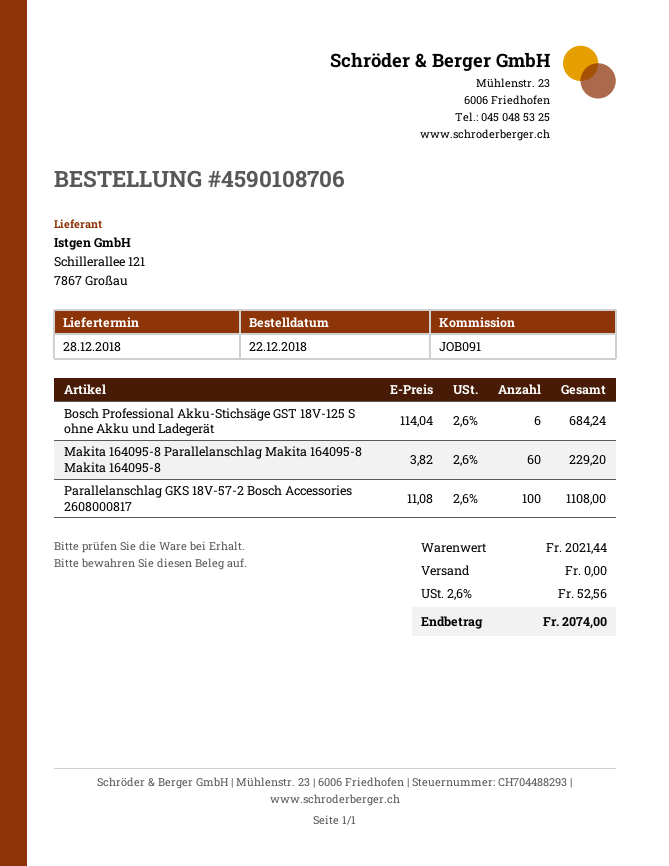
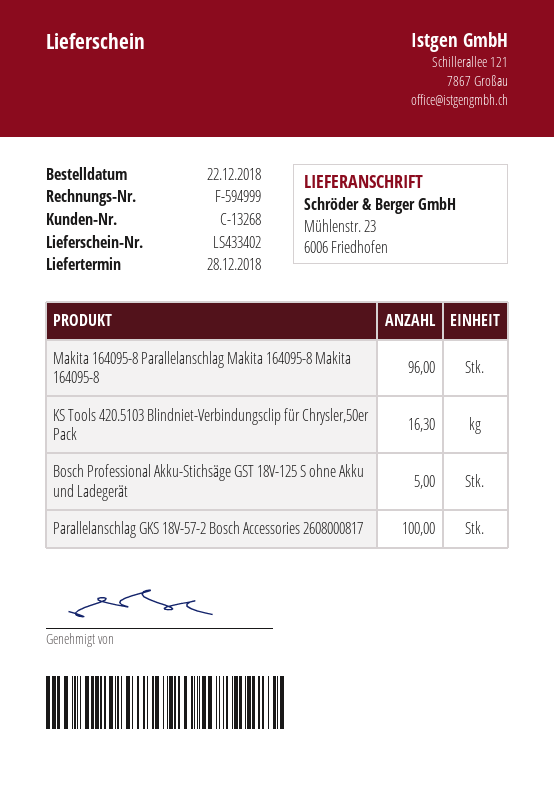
Bosch Professional Akku-Stichsäge GST 18V-125 S ohne Akku und Ladegerät: 6 -> 5
Makita 164095-8 Parallelanschlag Makita 164095-8 Makita 164095-8: 60 -> 96
KS Tools 420.5103 Blindniet-Verbindungsclip für Chrysler,50er Pack: none -> 16.3

